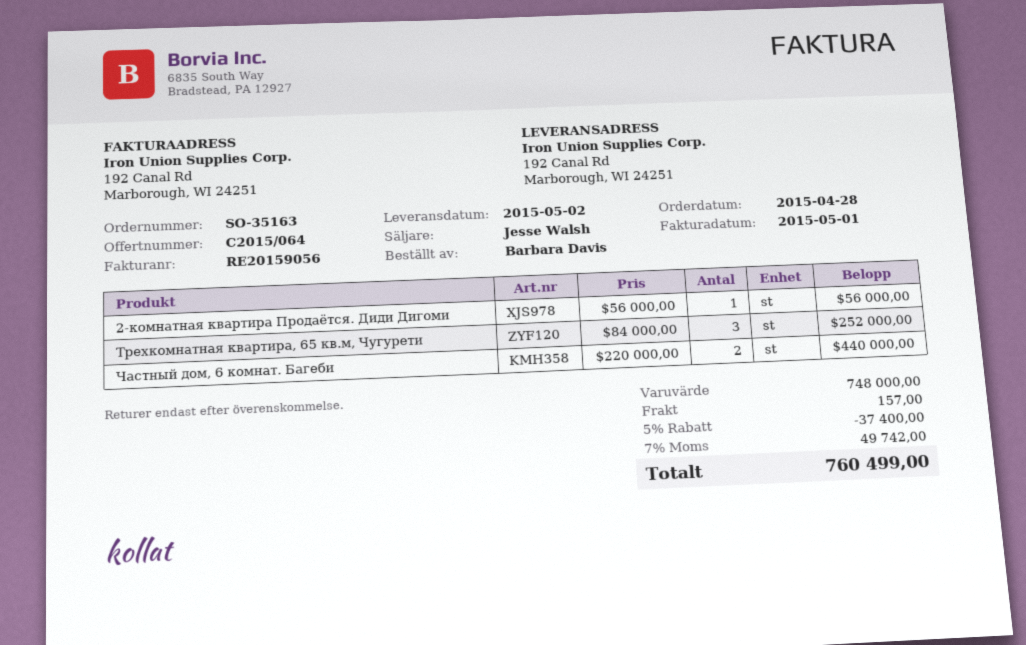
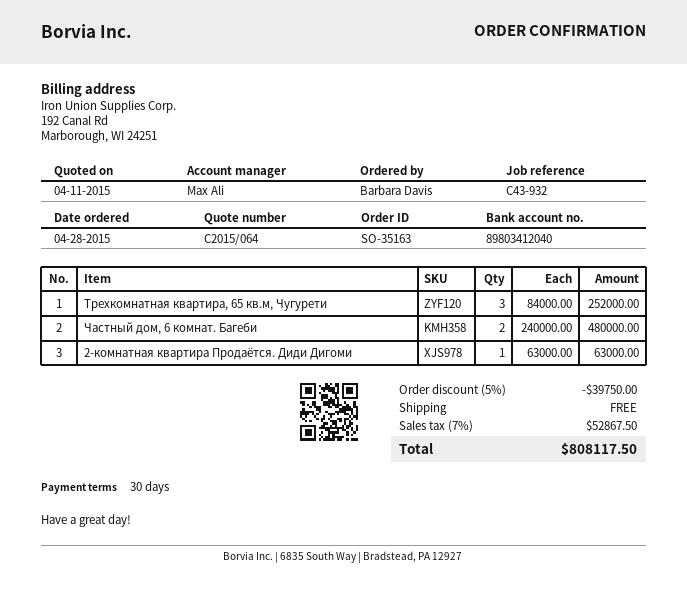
sales rep: Jesse Walsh -> Max Ali
2-комнатная квартира Продаётся. Диди Дигоми: 1 x 56000.00 = 56000.00 -> 1 x 63000.00 = 63000.00
Частный дом, 6 комнат. Багеби: 2 x 220000.00 = 440000.00 -> 2 x 240000.00 = 480000.00
discount: 5% = 37400.00 -> 5% = 39750.00
shipping: 157.00 -> 0.00
tax: 7% = 49742.00 -> 7% = 52867.50
total: 760499.00 -> 808117.50

